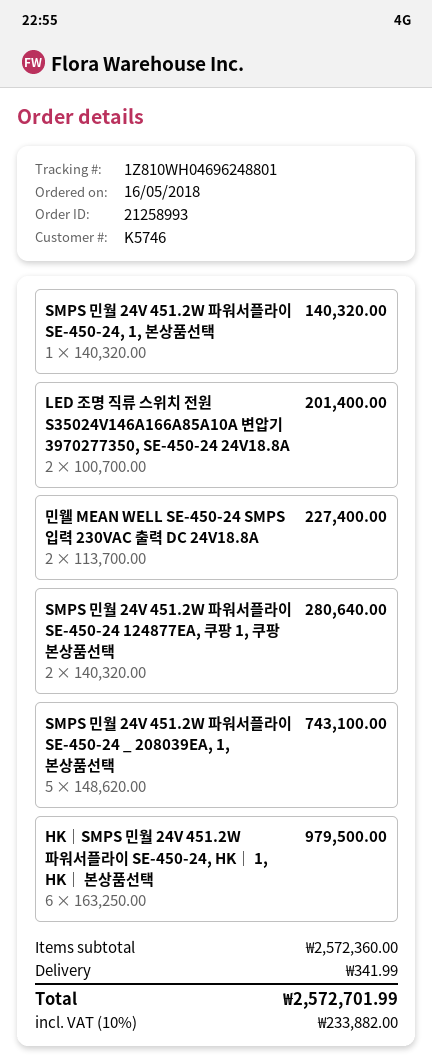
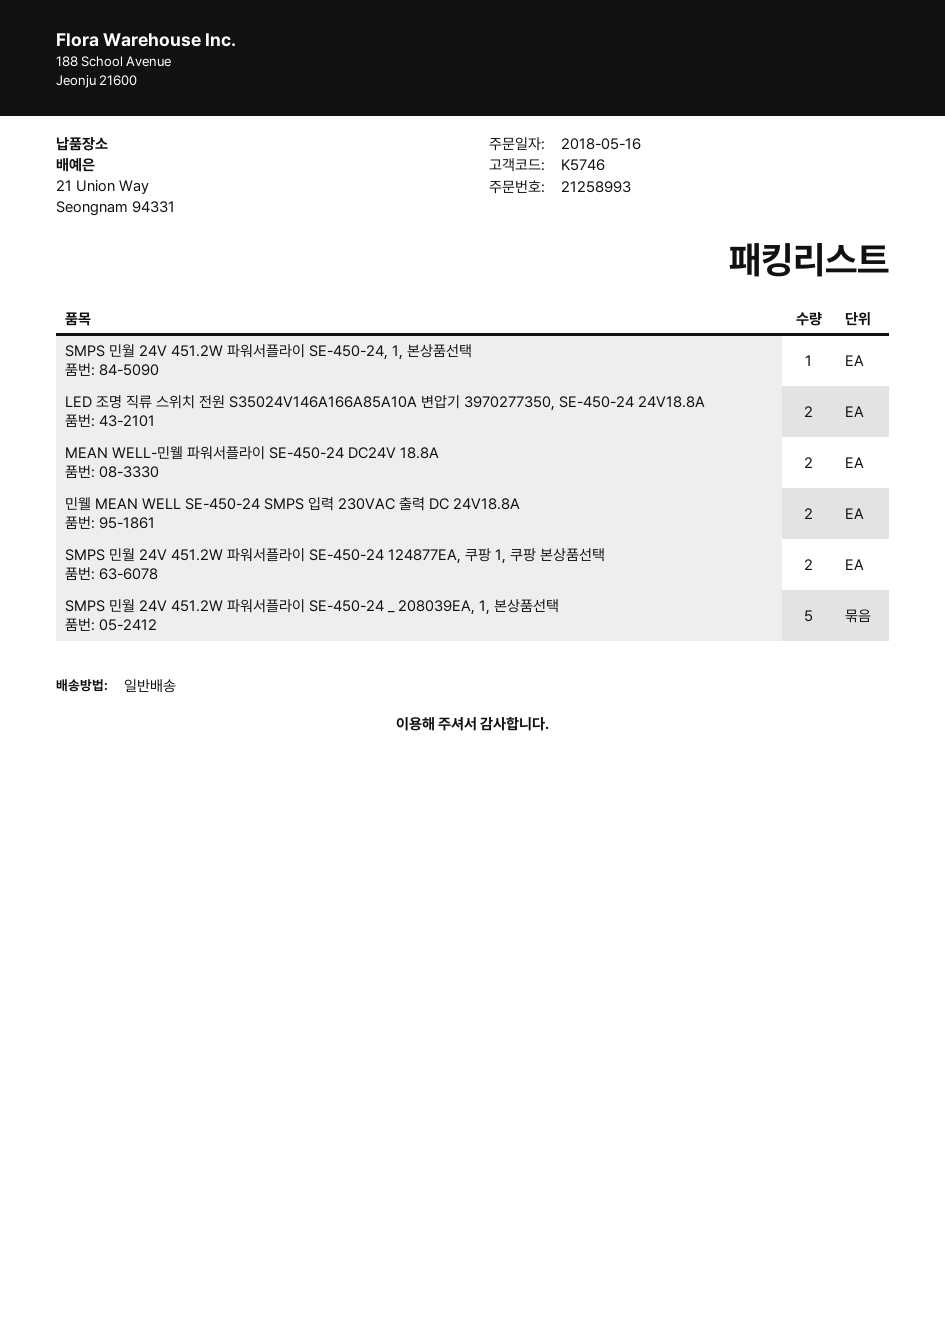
HK│SMPS 민월 24V 451.2W 파워서플라이 SE-450-24, HK│ 1, HK│ 본상품선택: 6 -> none
MEAN WELL-민웰 파워서플라이 SE-450-24 DC24V 18.8A: none -> 2

